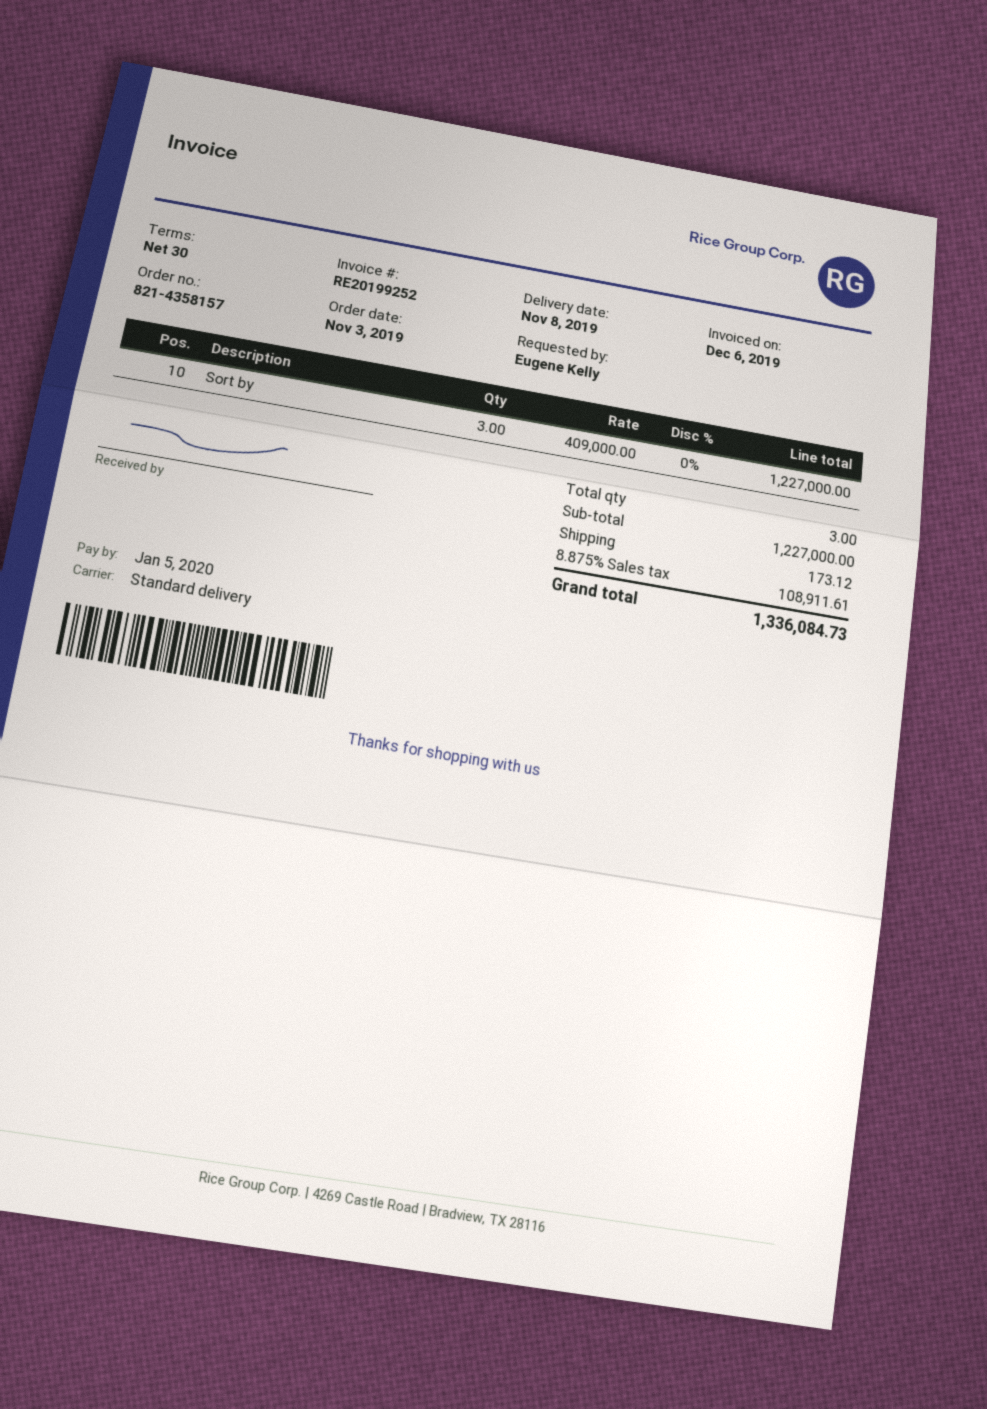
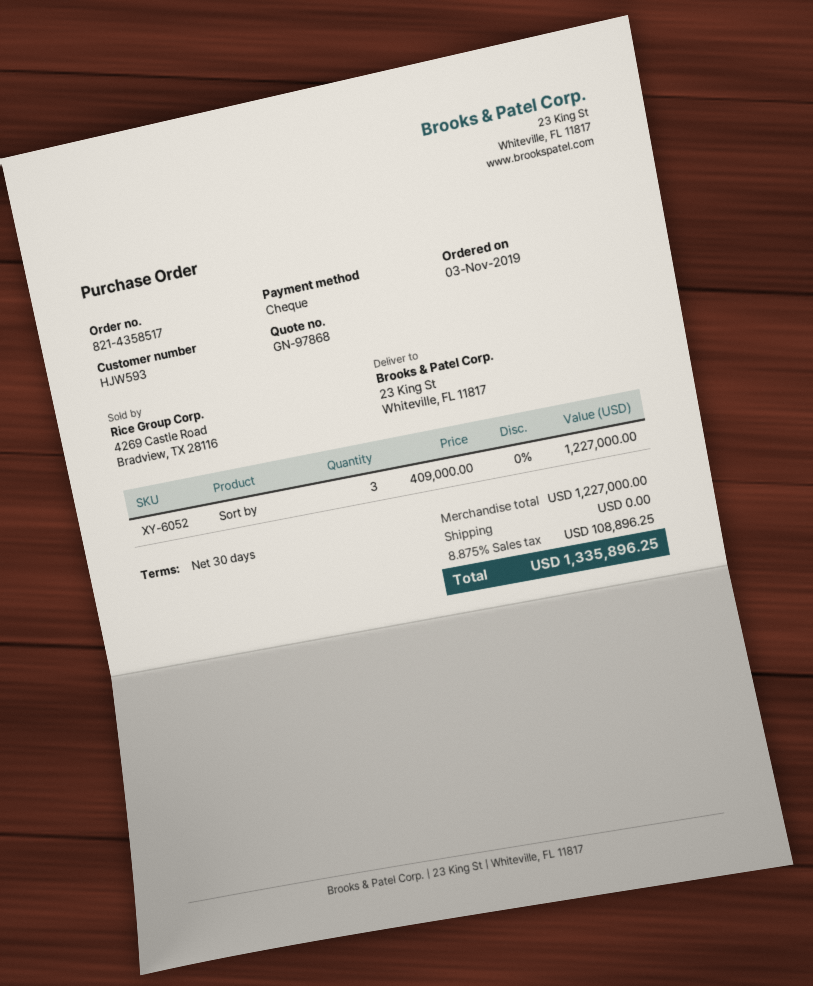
order number: 821-4358157 -> 821-4358517
shipping: 173.12 -> 0.00
tax: 8.875% = 108911.61 -> 8.875% = 108896.25
total: 1336084.73 -> 1335896.25

